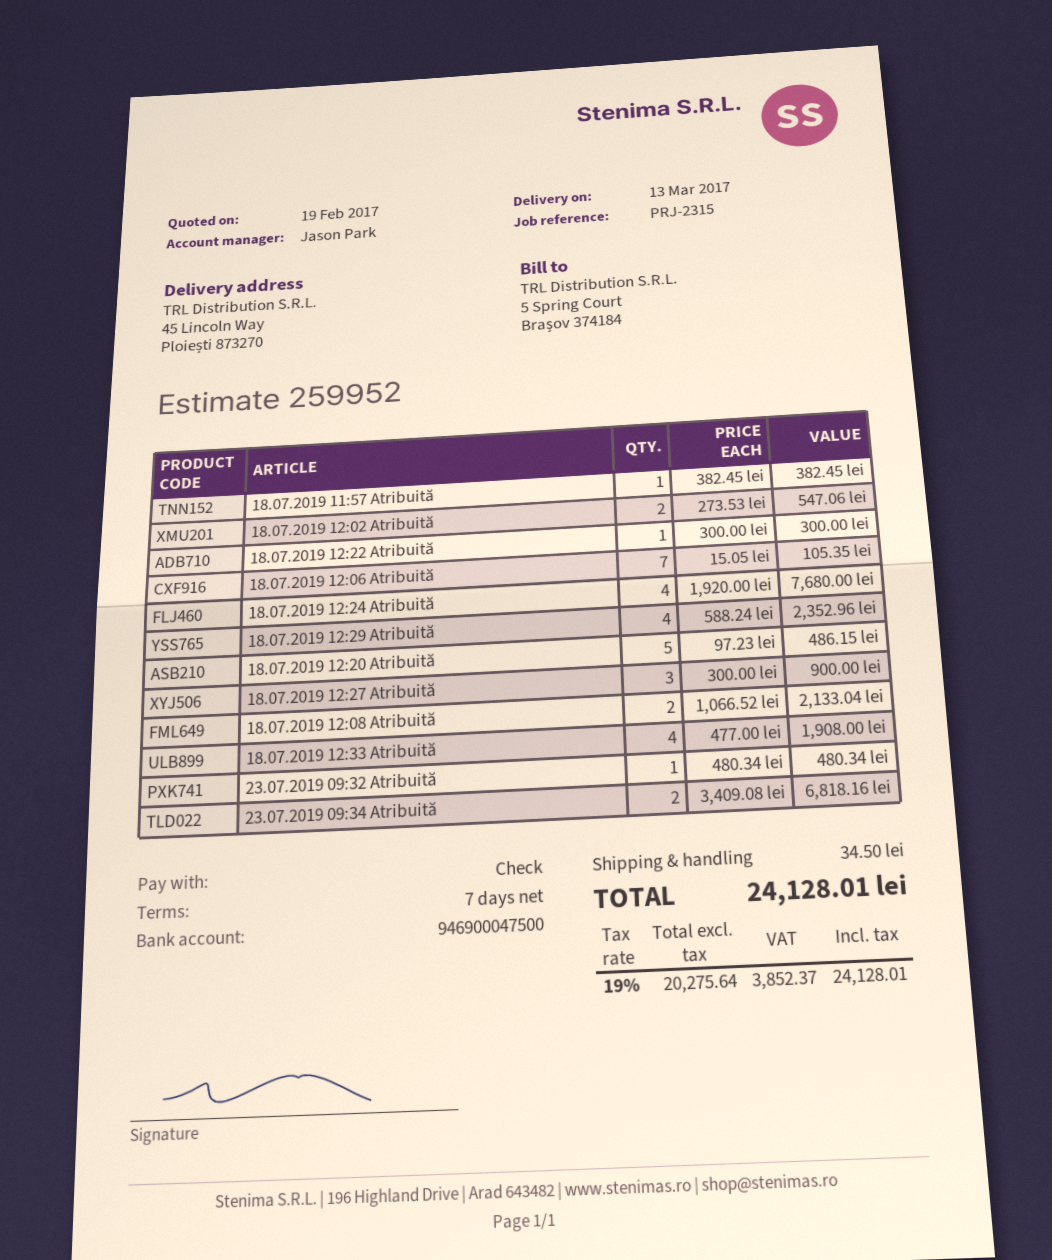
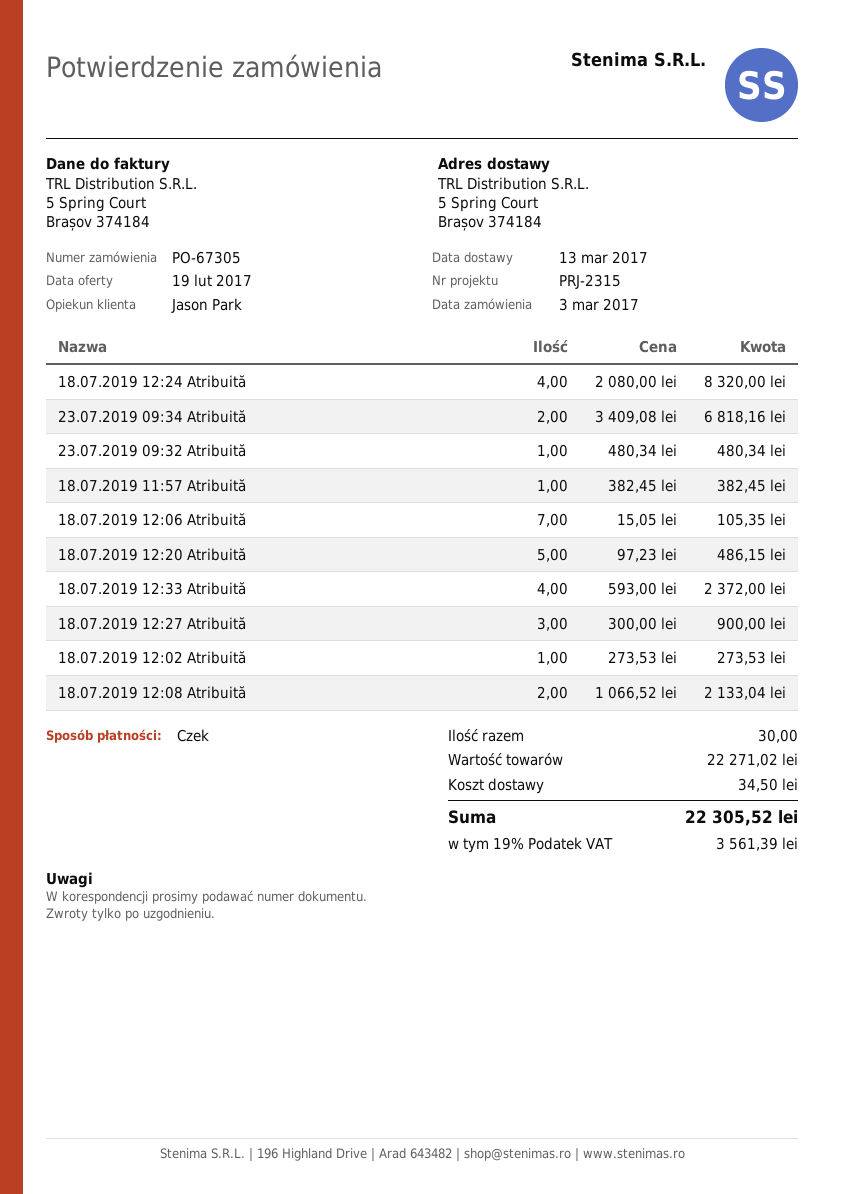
ship to: 45 Lincoln Way, Ploiești 873270 -> 5 Spring Court, Brașov 374184
18.07.2019 12:02 Atribuită: 2 x 273.53 = 547.06 -> 1 x 273.53 = 273.53
18.07.2019 12:22 Atribuită: 1 x 300.00 = 300.00 -> none
18.07.2019 12:24 Atribuită: 4 x 1920.00 = 7680.00 -> 4 x 2080.00 = 8320.00
18.07.2019 12:29 Atribuită: 4 x 588.24 = 2352.96 -> none
18.07.2019 12:33 Atribuită: 4 x 477.00 = 1908.00 -> 4 x 593.00 = 2372.00
tax: 19% = 3852.37 -> 19% = 3561.39
total: 24128.01 -> 22305.52

